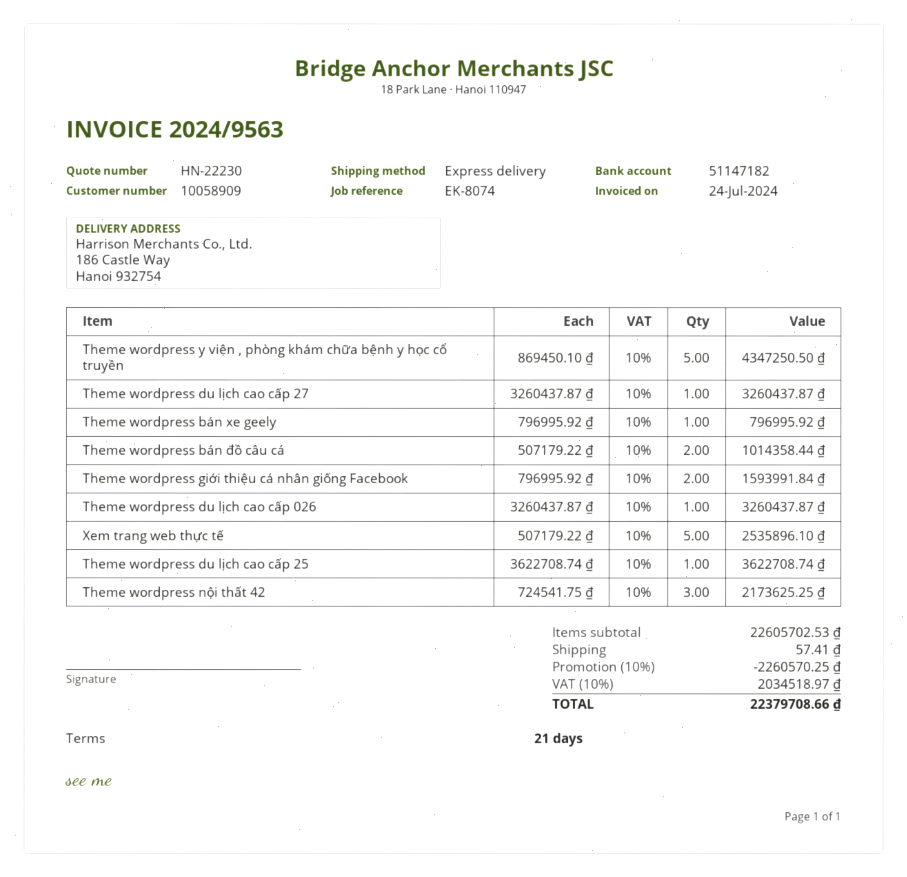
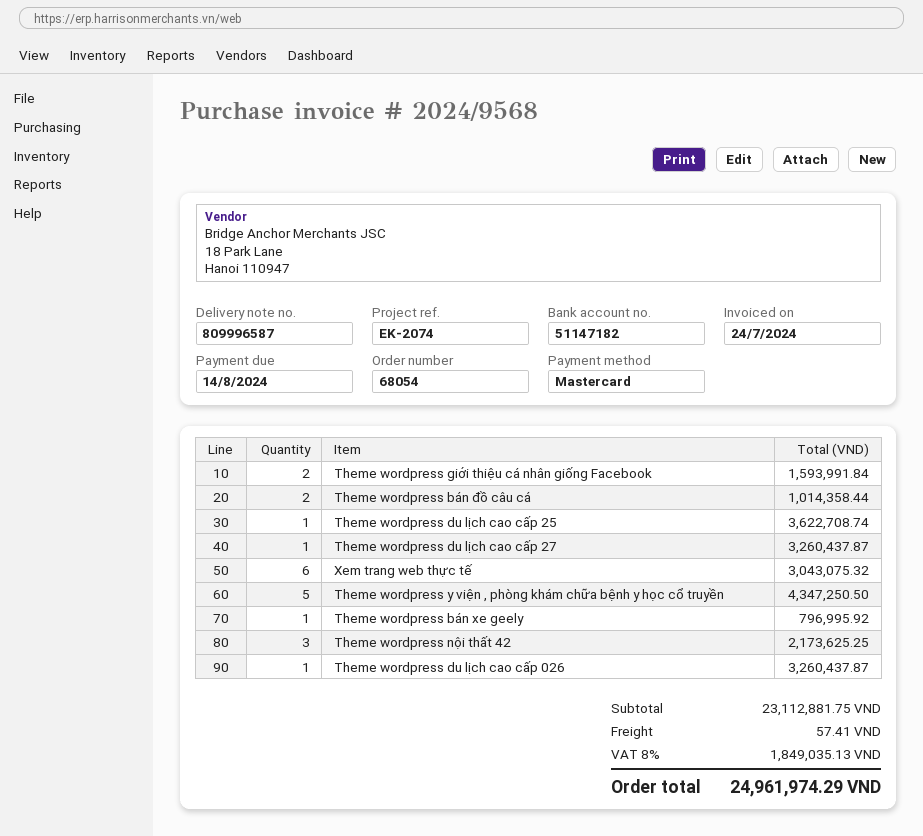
invoice number: 2024/9563 -> 2024/9568
reference: EK-8074 -> EK-2074
Xem trang web thực tế: 5 for 2535896.10 -> 6 for 3043075.32
subtotal: 22605702.53 -> 23112881.75
discount: 10% = 2260570.25 -> none
tax: 10% = 2034518.97 -> 8% = 1849035.13
total: 22379708.66 -> 24961974.29

